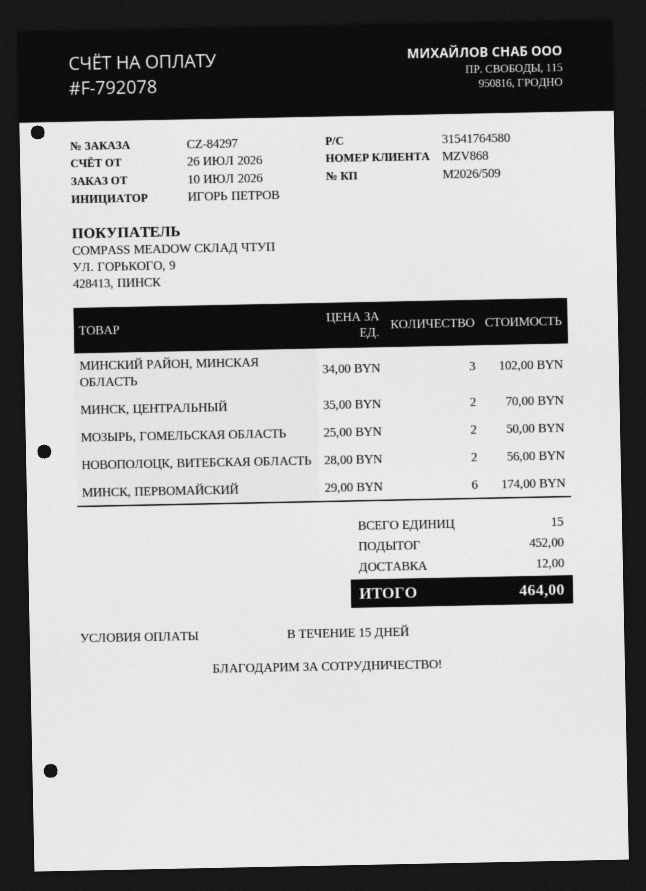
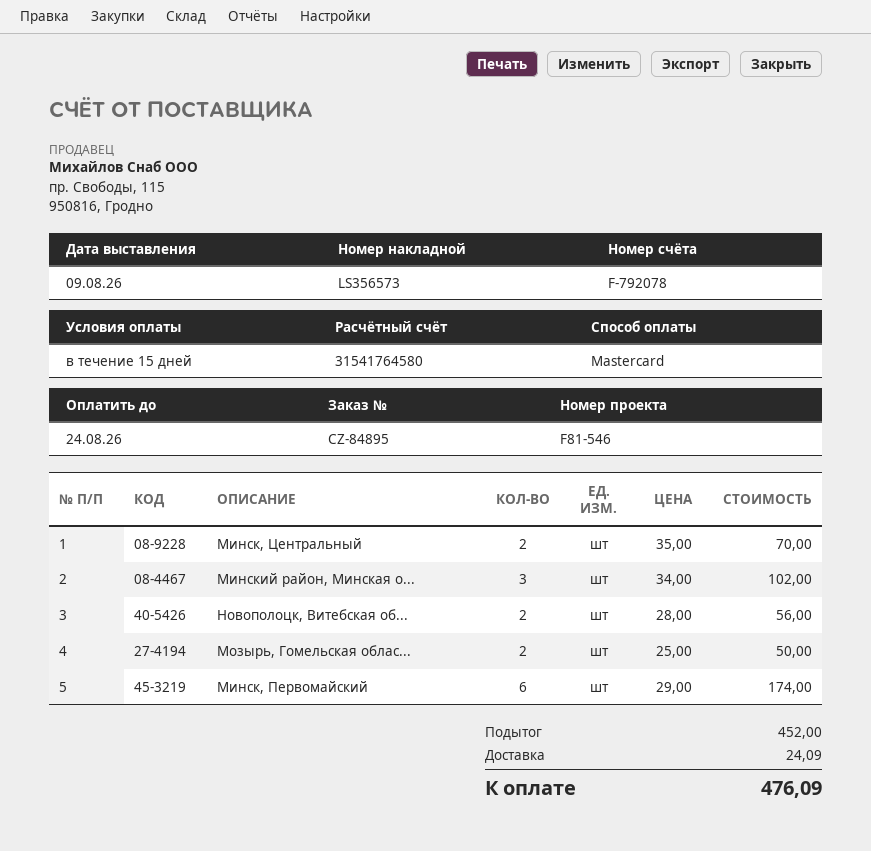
order number: CZ-84297 -> CZ-84895
invoice date: 2026-07-26 -> 2026-08-09
shipping: 12.00 -> 24.09
total: 464.00 -> 476.09

